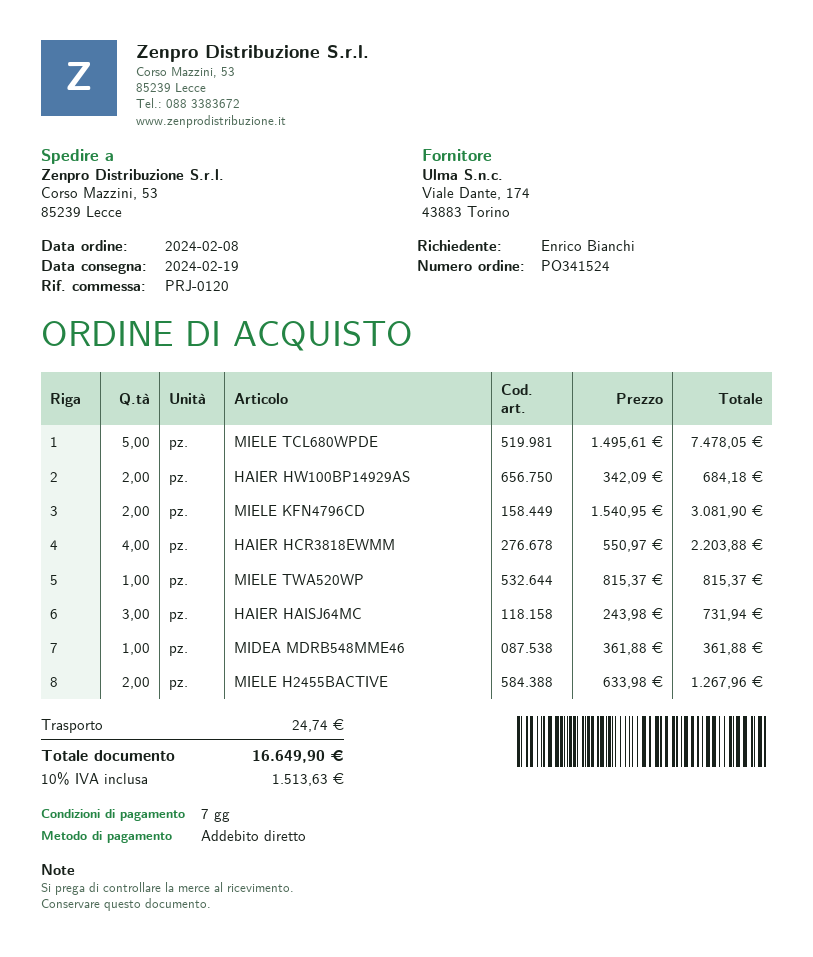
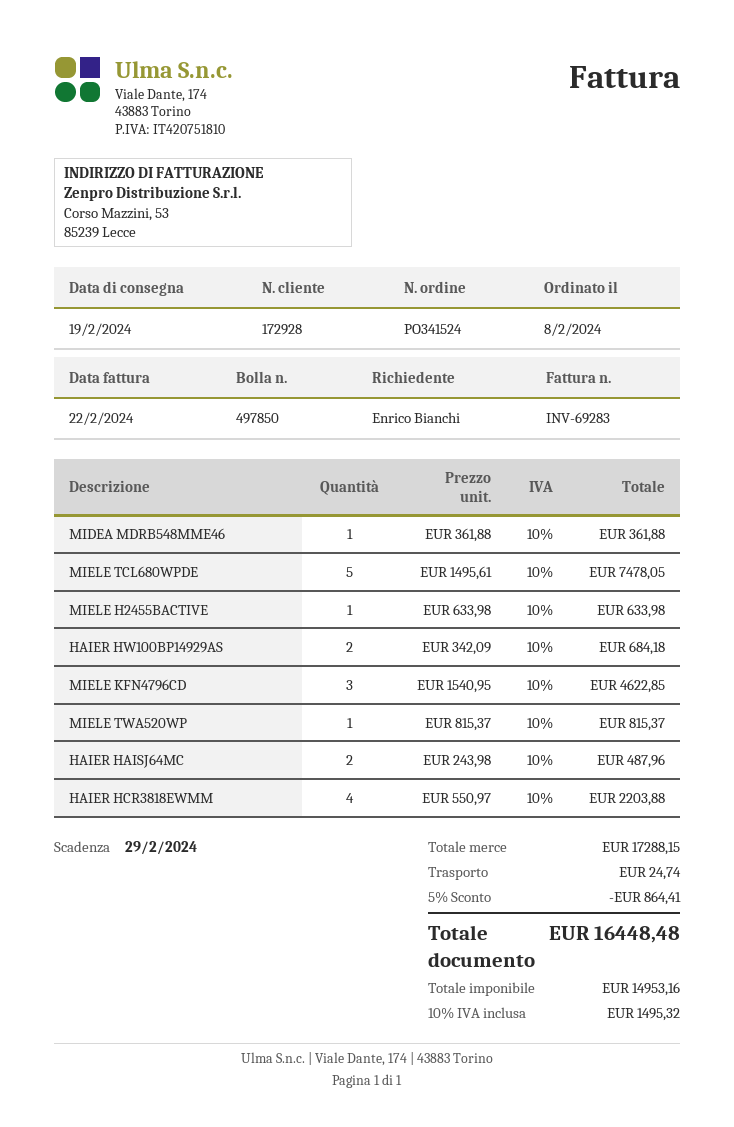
MIELE KFN4796CD: 2 x 1540.95 = 3081.90 -> 3 x 1540.95 = 4622.85
HAIER HAISJ64MC: 3 x 243.98 = 731.94 -> 2 x 243.98 = 487.96
MIELE H2455BACTIVE: 2 x 633.98 = 1267.96 -> 1 x 633.98 = 633.98
discount: none -> 5% = 864.41
tax: 10% = 1513.63 -> 10% = 1495.32
total: 16649.90 -> 16448.48

